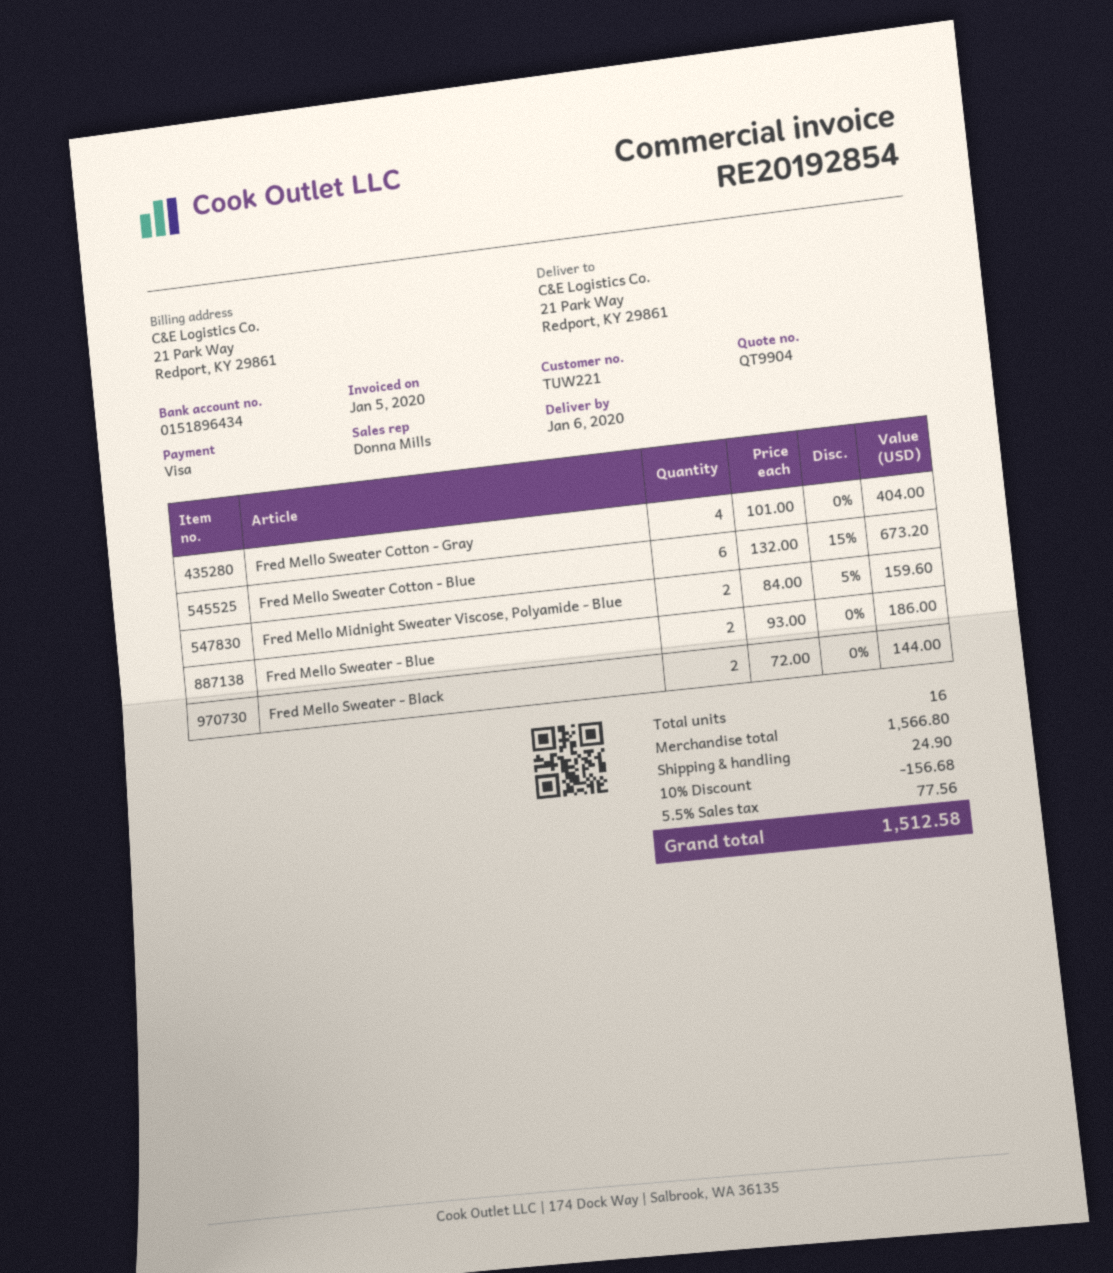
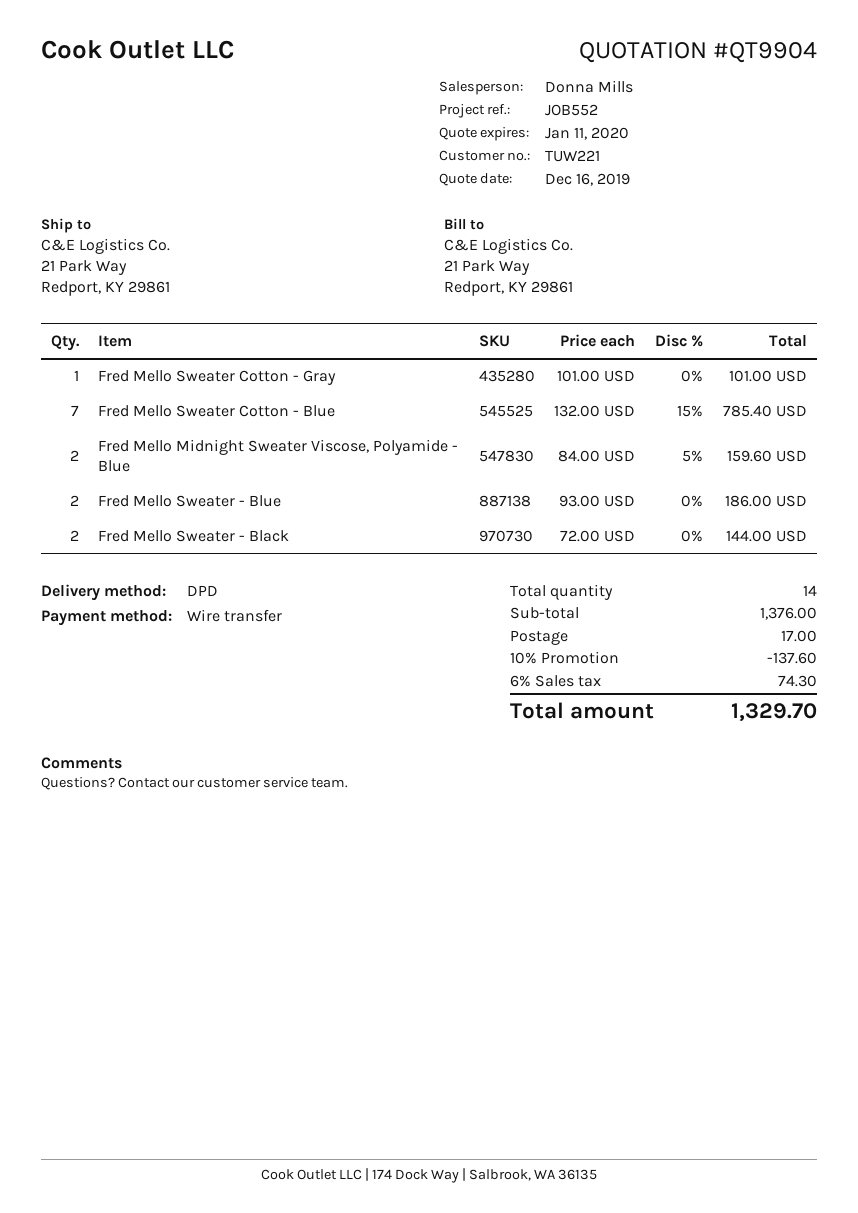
payment method: Visa -> bank transfer
Fred Mello Sweater Cotton - Gray: 4 x 101.00 = 404.00 -> 1 x 101.00 = 101.00
Fred Mello Sweater Cotton - Blue: 6 x 132.00 - 15% = 673.20 -> 7 x 132.00 - 15% = 785.40
total quantity: 16 -> 14
subtotal: 1566.80 -> 1376.00
discount: 10% = 156.68 -> 10% = 137.60
shipping: 24.90 -> 17.00
tax: 5.5% = 77.56 -> 6% = 74.30
total: 1512.58 -> 1329.70

